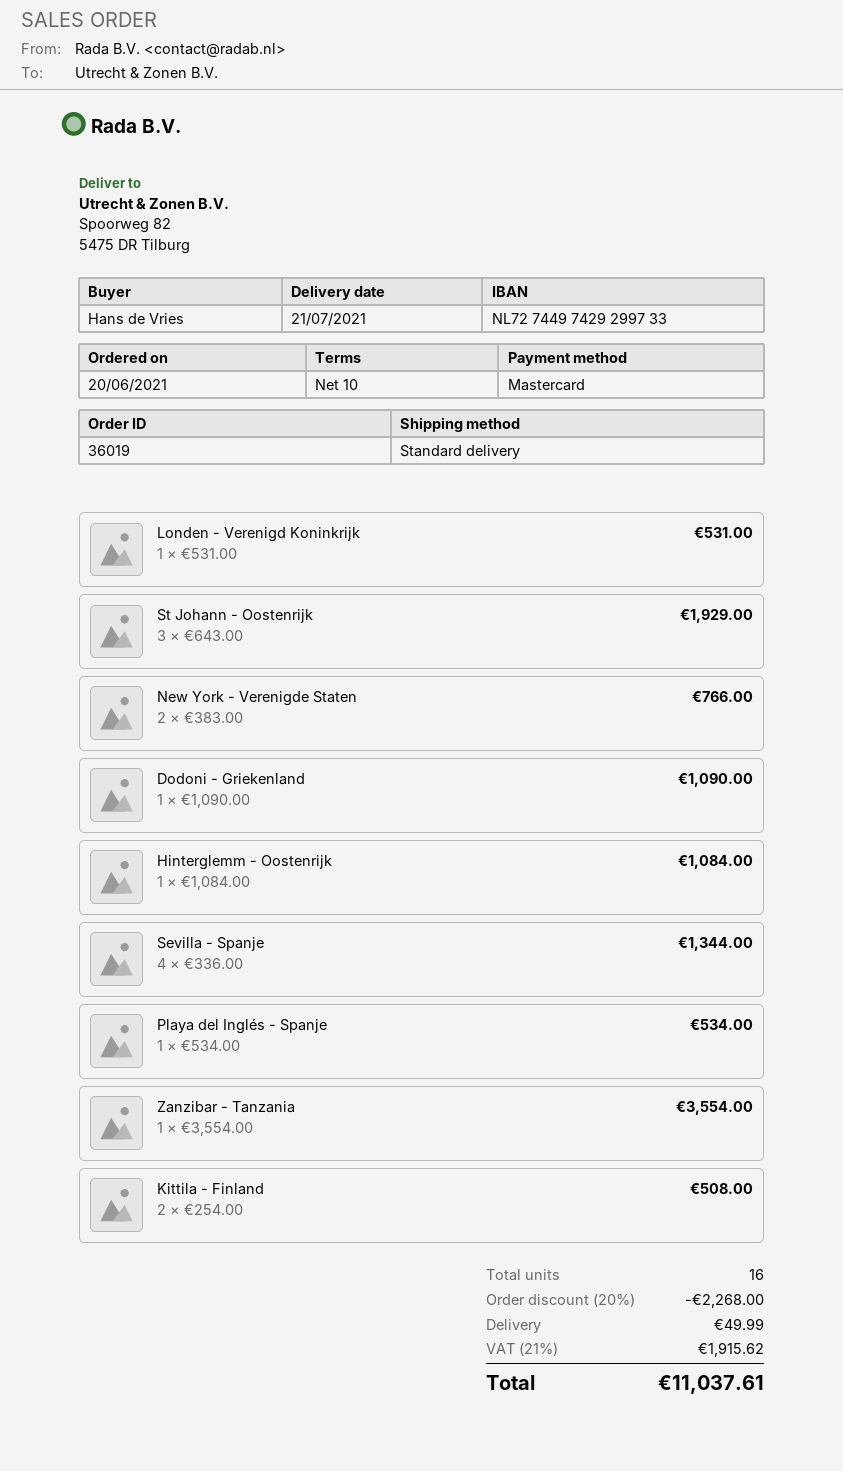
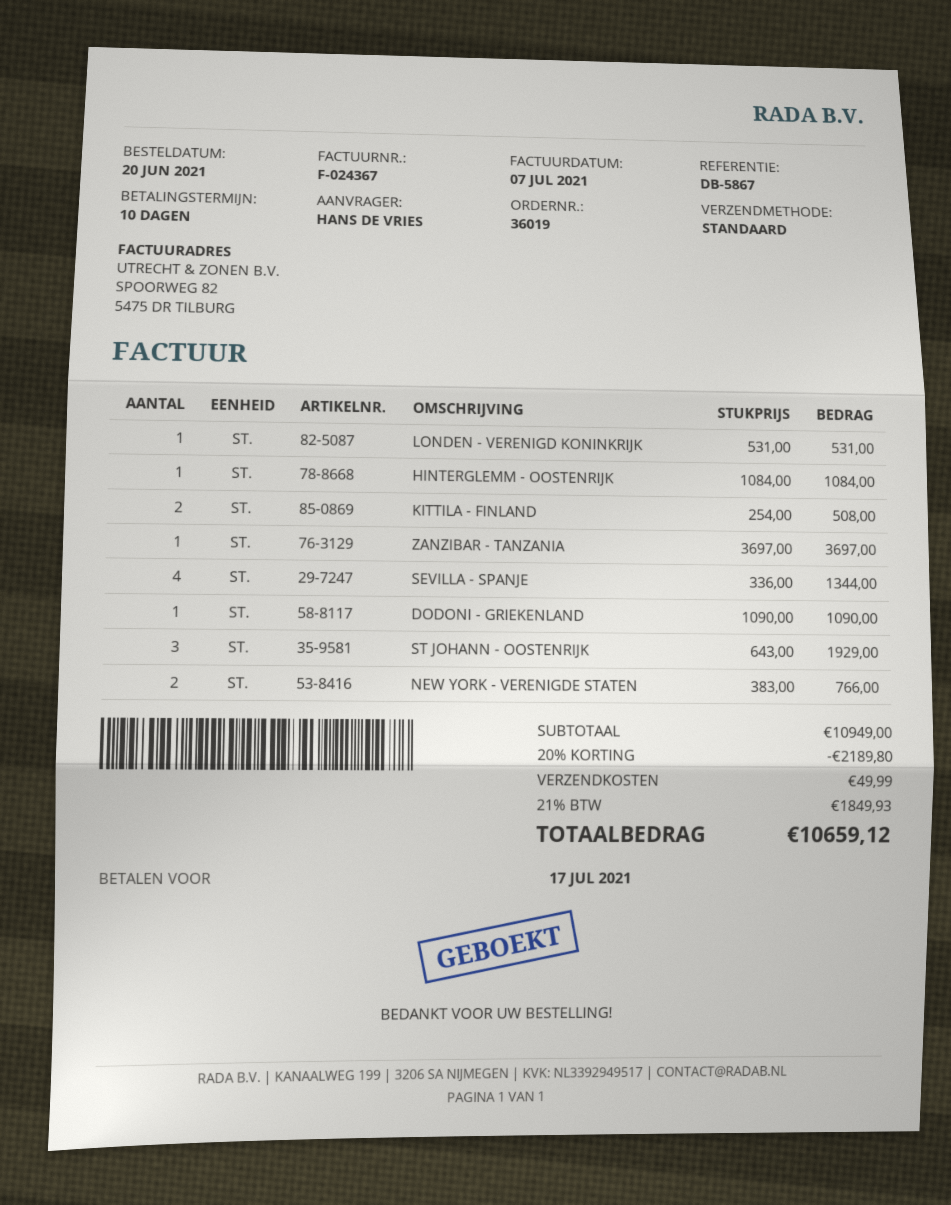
Playa del Inglés - Spanje: 1 x 534.00 = 534.00 -> none
Zanzibar - Tanzania: 1 x 3554.00 = 3554.00 -> 1 x 3697.00 = 3697.00
discount: 20% = 2268.00 -> 20% = 2189.80
tax: 21% = 1915.62 -> 21% = 1849.93
total: 11037.61 -> 10659.12

